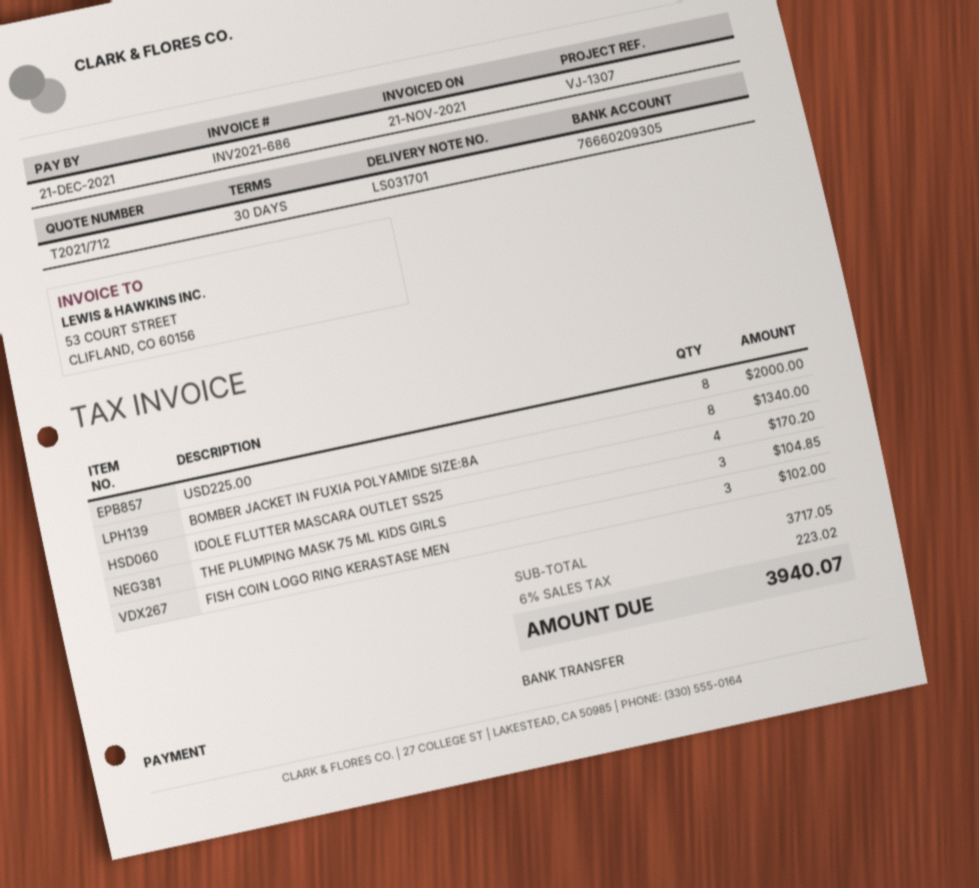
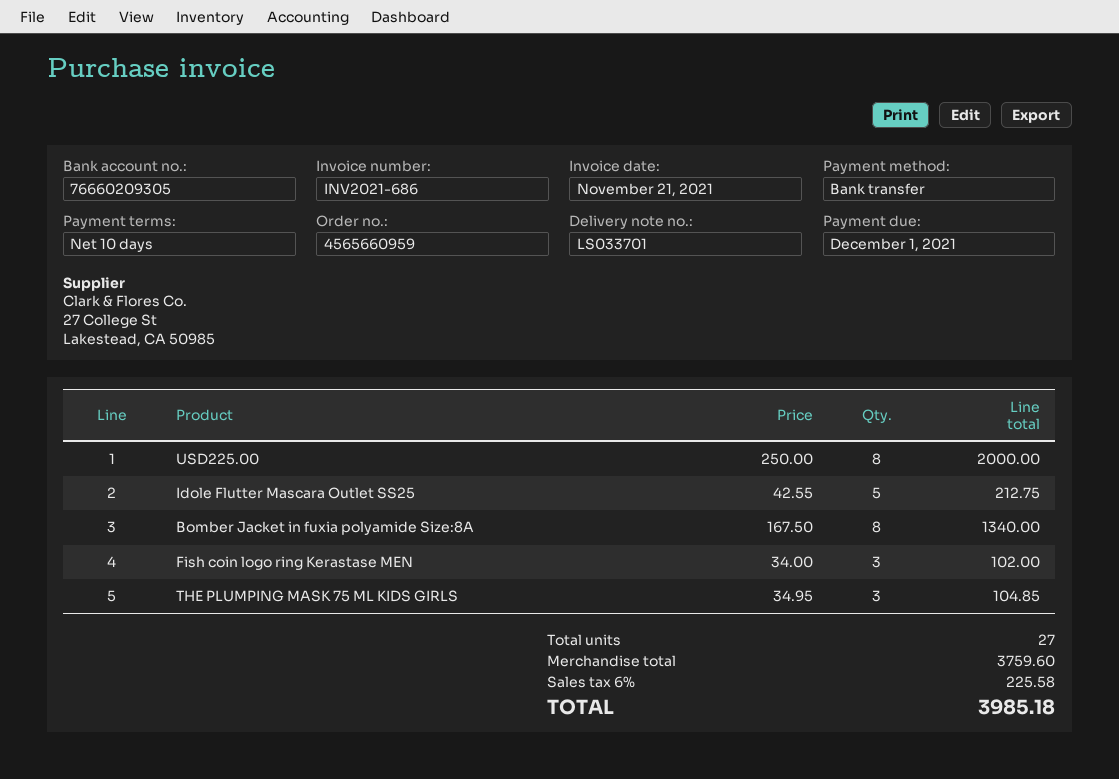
delivery note number: LS031701 -> LS033701
payment terms: 30 days -> 10 days
due date: 2021-12-21 -> 2021-12-01
IDOLE FLUTTER MASCARA OUTLET SS25: 4 for 170.20 -> 5 for 212.75
subtotal: 3717.05 -> 3759.60
tax: 6% = 223.02 -> 6% = 225.58
total: 3940.07 -> 3985.18

